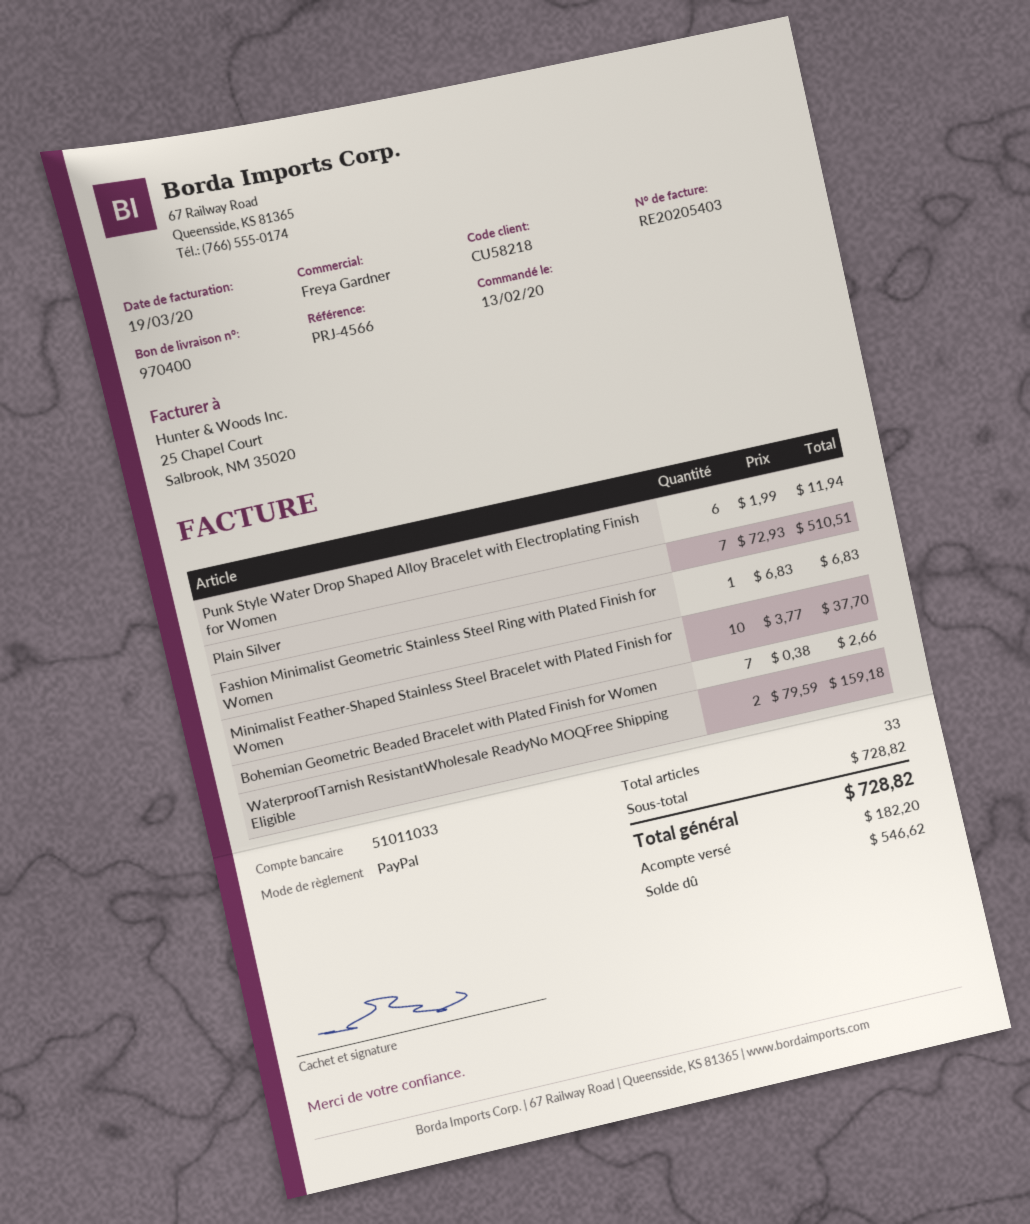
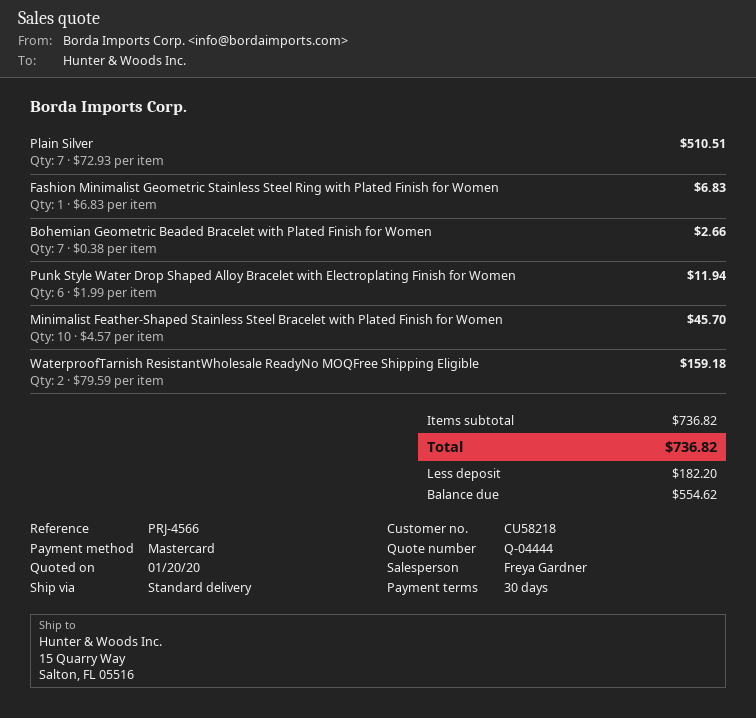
payment method: PayPal -> Mastercard
Minimalist Feather-Shaped Stainless Steel Bracelet with Plated Finish for Women: 10 x 3.77 = 37.70 -> 10 x 4.57 = 45.70
subtotal: 728.82 -> 736.82
total: 728.82 -> 736.82
balance: 546.62 -> 554.62

